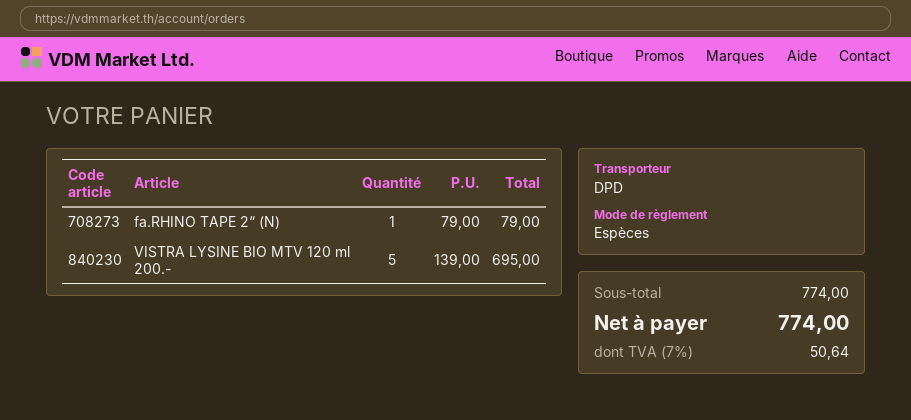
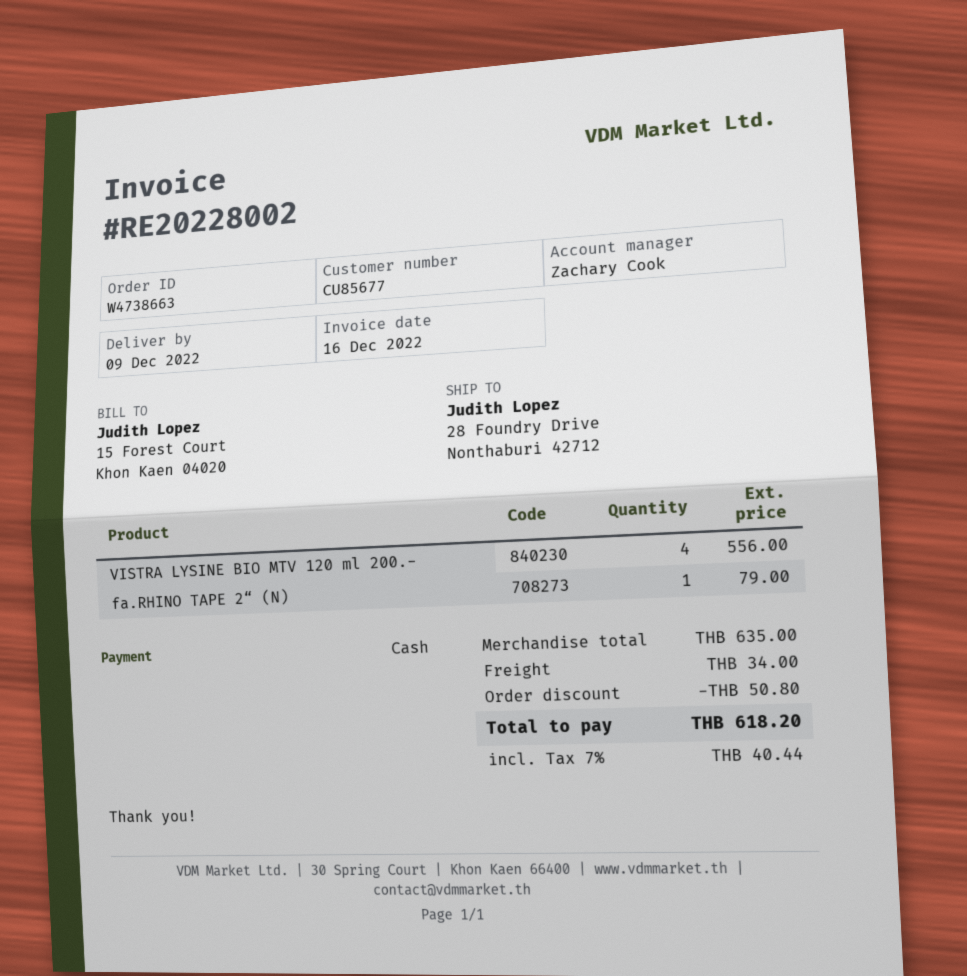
VISTRA LYSINE BIO MTV 120 ml 200.-: 5 for 695.00 -> 4 for 556.00
subtotal: 774.00 -> 635.00
discount: none -> 50.80
shipping: none -> 34.00
tax: 7% = 50.64 -> 7% = 40.44
total: 774.00 -> 618.20

